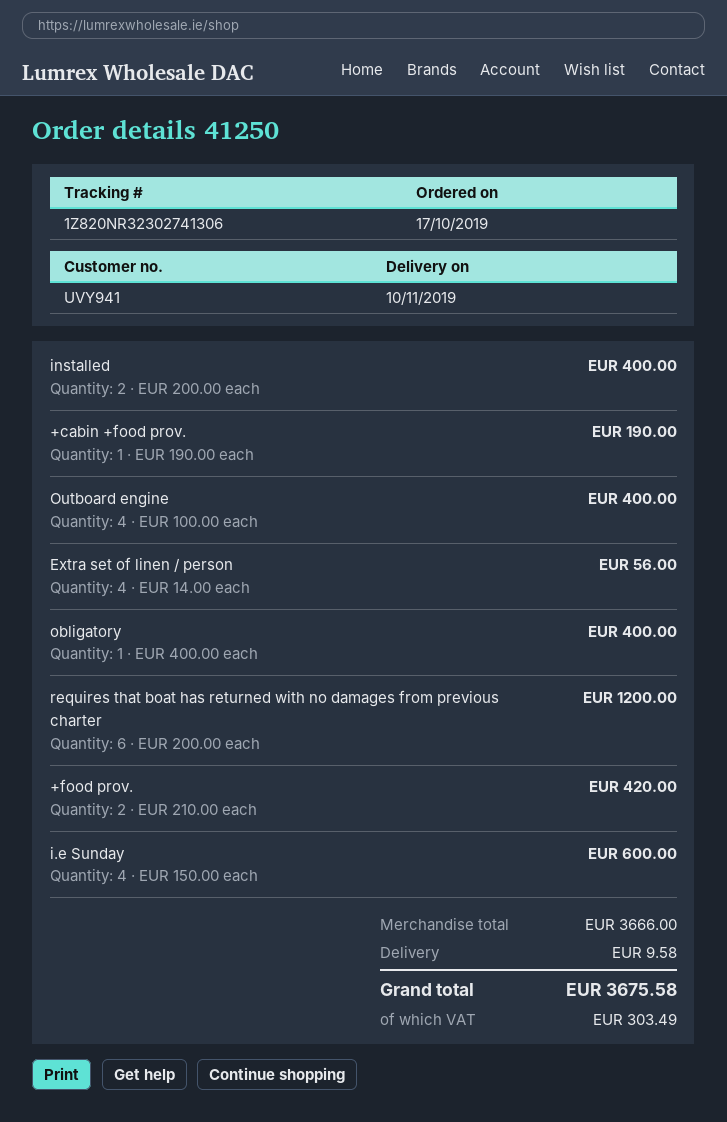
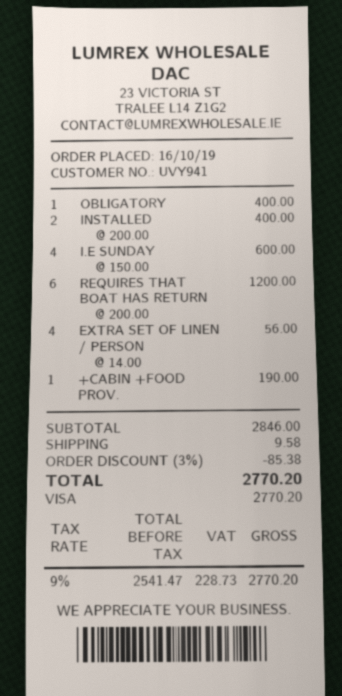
order date: 2019-10-17 -> 2019-10-16
Outboard engine: 4 x 100.00 = 400.00 -> none
+food prov.: 2 x 210.00 = 420.00 -> none
subtotal: 3666.00 -> 2846.00
discount: none -> 3% = 85.38
tax: 303.49 -> 228.73
total: 3675.58 -> 2770.20

